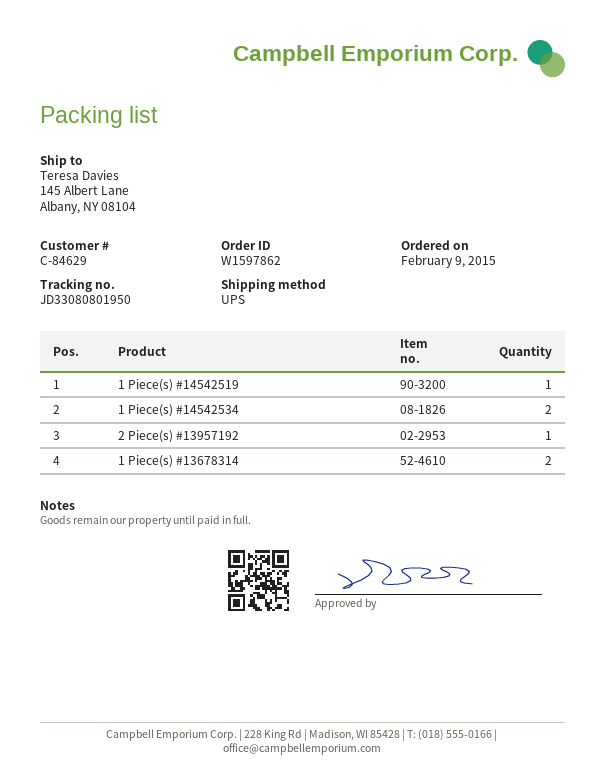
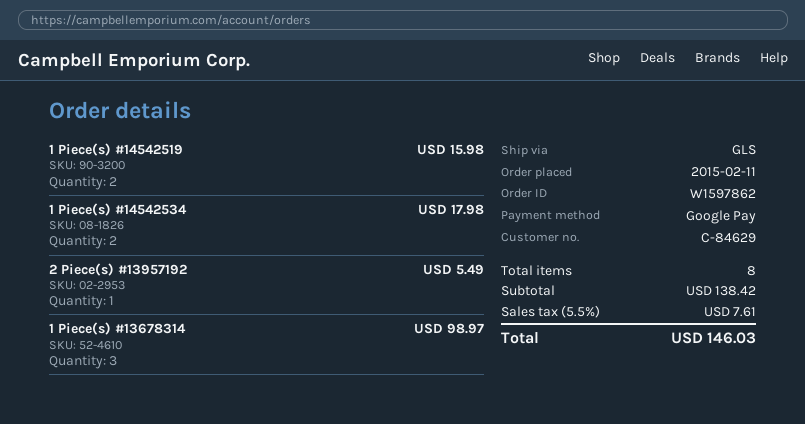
order date: 2015-02-09 -> 2015-02-11
shipping method: UPS -> GLS
1 Piece(s) #14542519: 1 -> 2
1 Piece(s) #13678314: 2 -> 3

